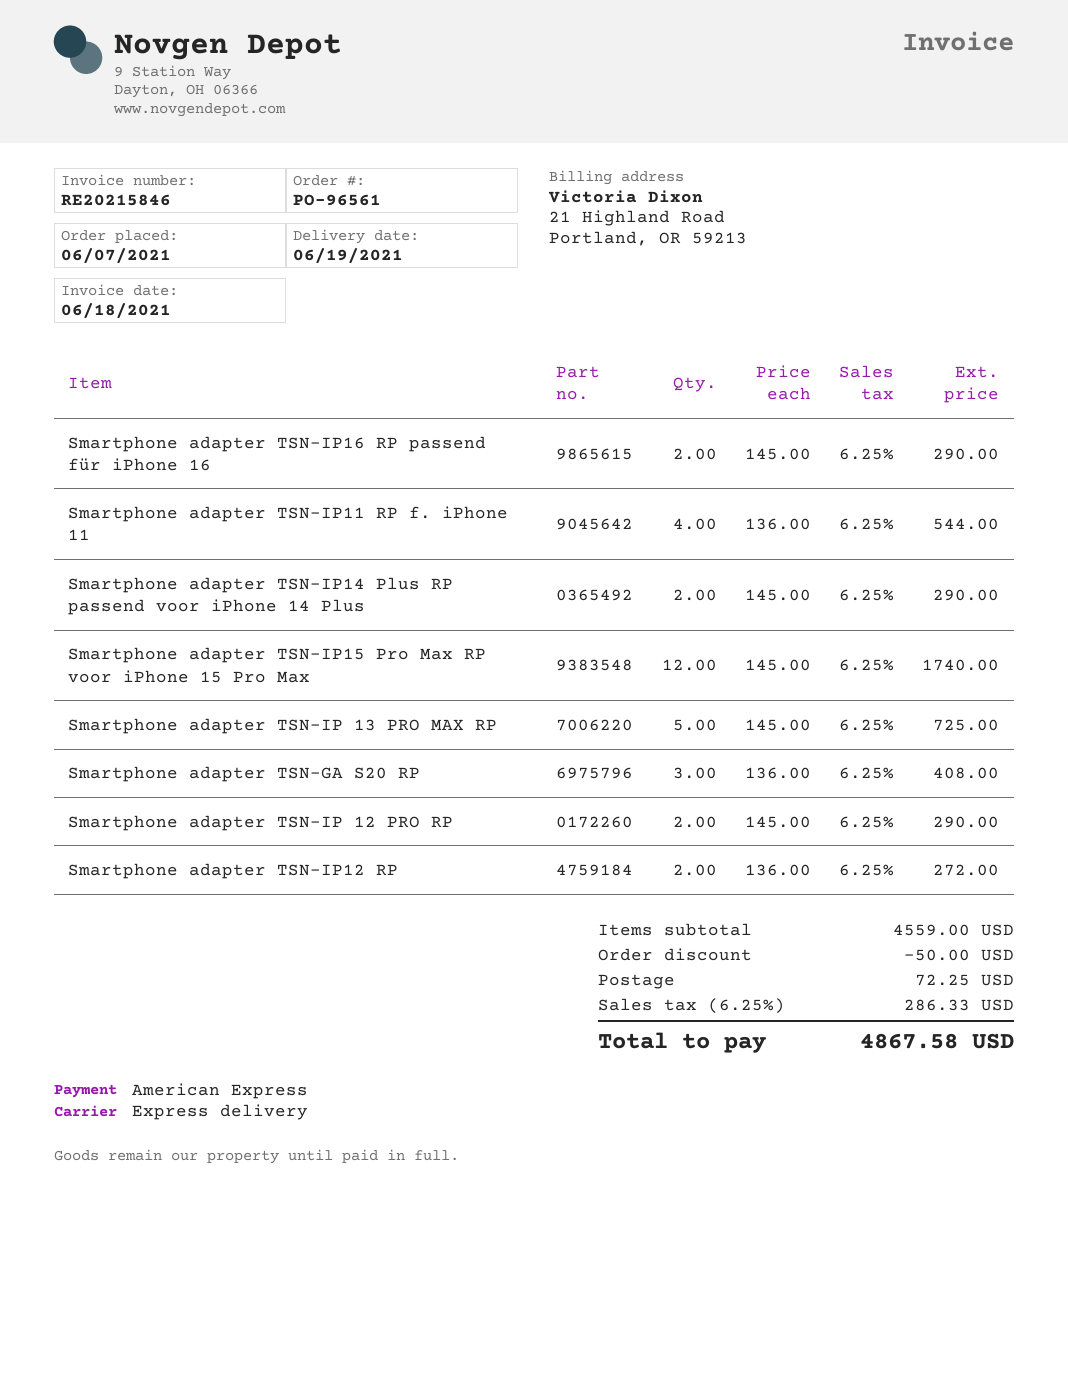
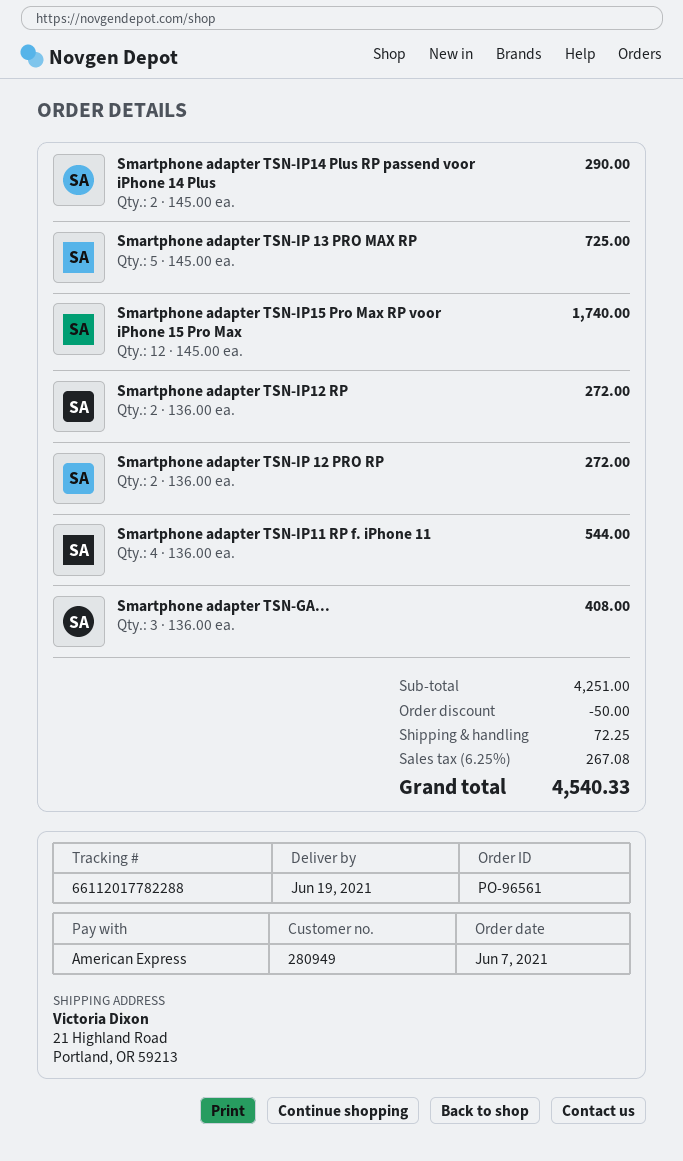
Smartphone adapter TSN-IP16 RP passend für iPhone 16: 2 x 145.00 = 290.00 -> none
Smartphone adapter TSN-IP 12 PRO RP: 2 x 145.00 = 290.00 -> 2 x 136.00 = 272.00
subtotal: 4559.00 -> 4251.00
tax: 6.25% = 286.33 -> 6.25% = 267.08
total: 4867.58 -> 4540.33

